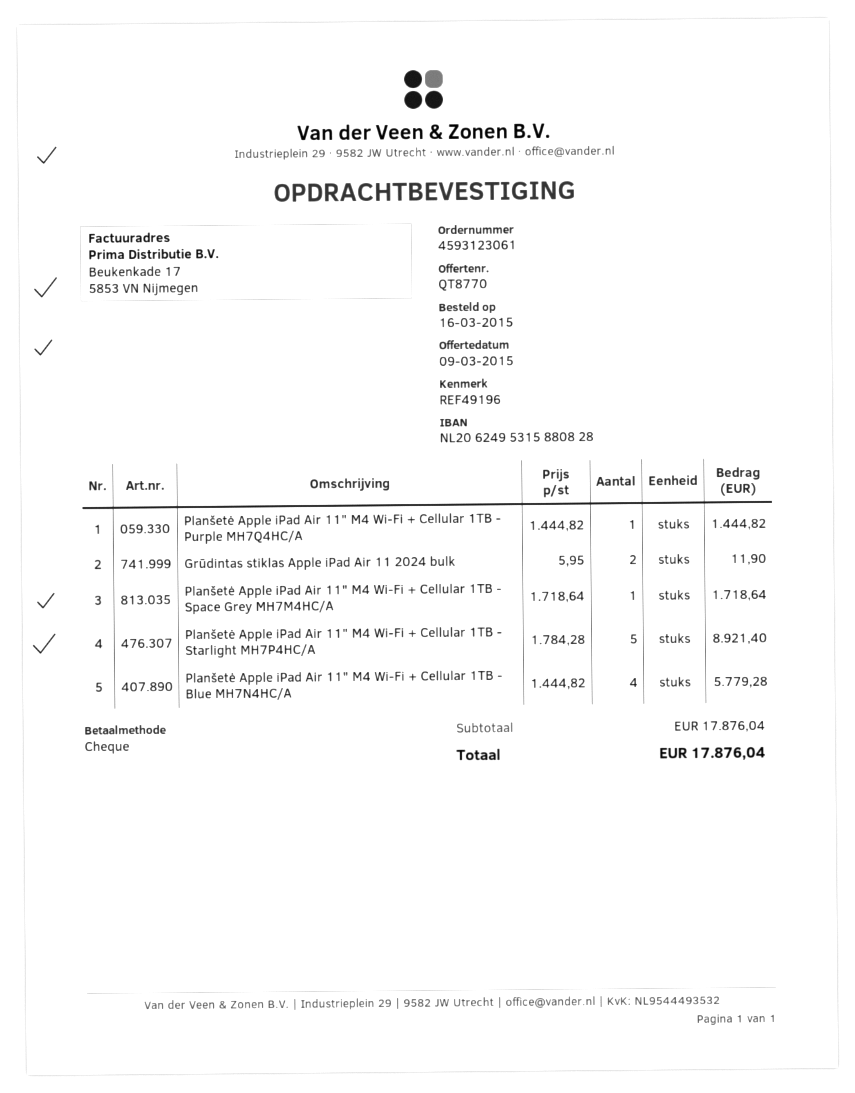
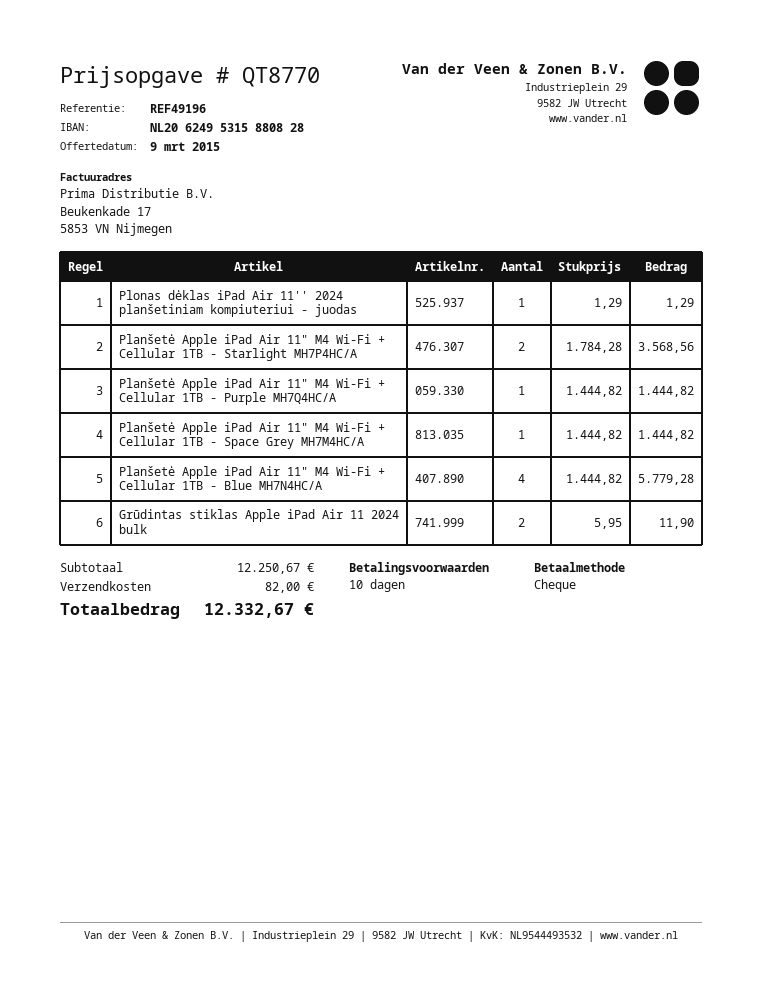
Planšetė Apple iPad Air 11" M4 Wi-Fi + Cellular 1TB - Space Grey MH7M4HC/A: 1 x 1718.64 = 1718.64 -> 1 x 1444.82 = 1444.82
Planšetė Apple iPad Air 11" M4 Wi-Fi + Cellular 1TB - Starlight MH7P4HC/A: 5 x 1784.28 = 8921.40 -> 2 x 1784.28 = 3568.56
Plonas dėklas iPad Air 11'' 2024 planšetiniam kompiuteriui - juodas: none -> 1 x 1.29 = 1.29
subtotal: 17876.04 -> 12250.67
shipping: none -> 82.00
total: 17876.04 -> 12332.67

